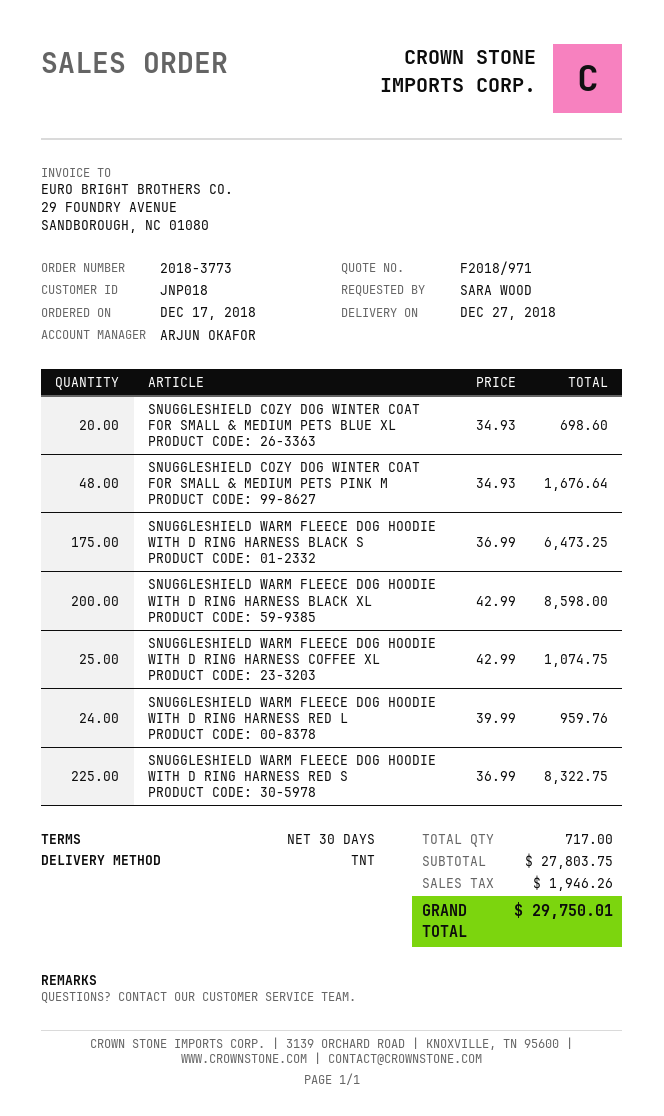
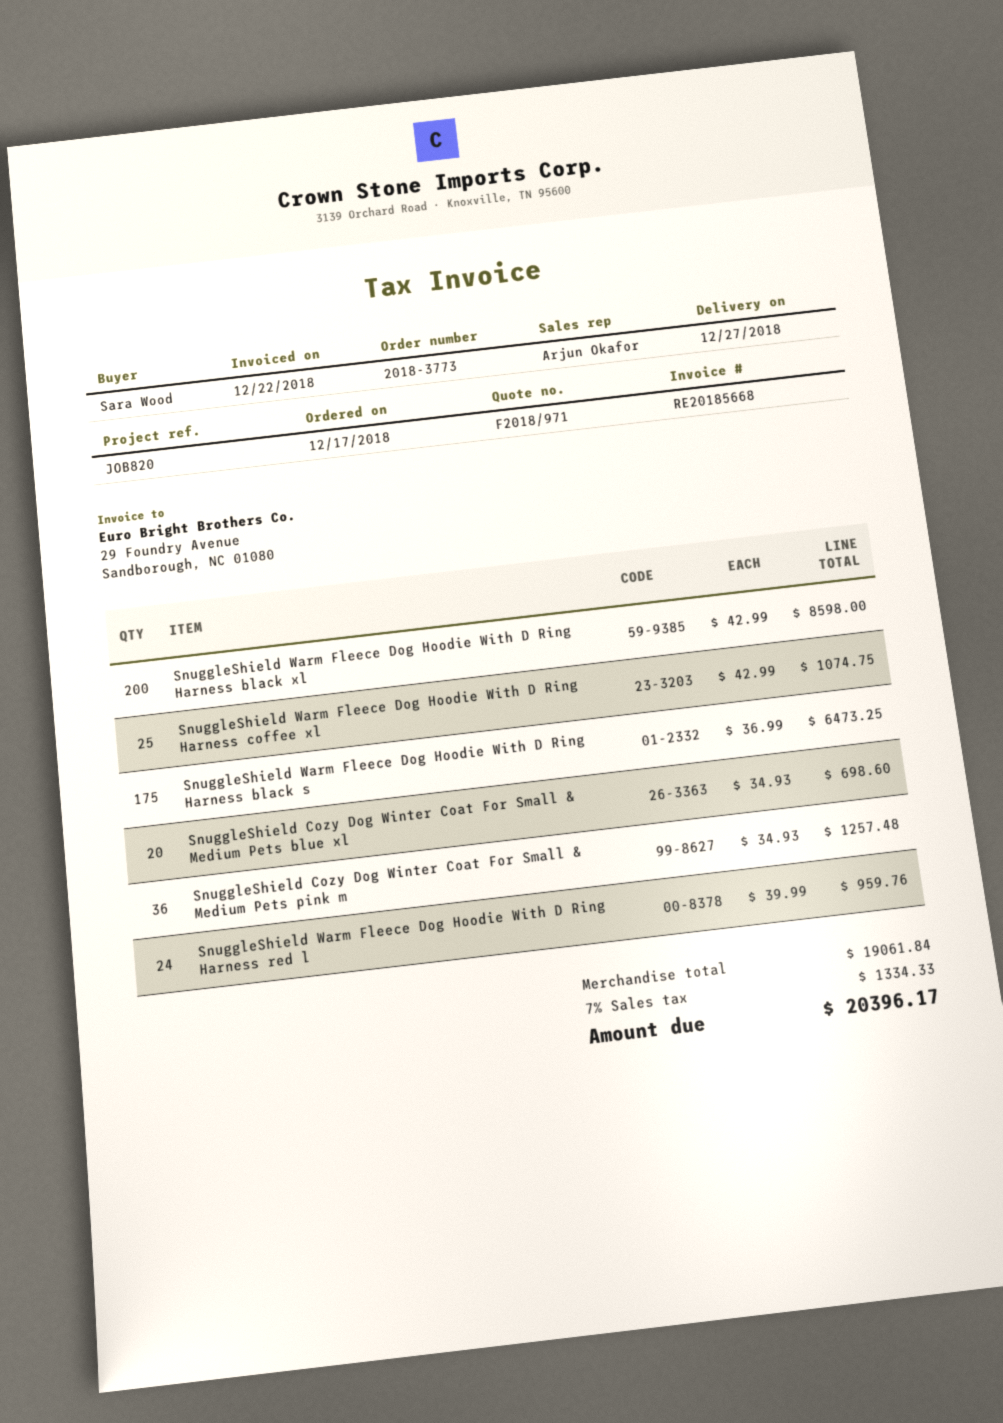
SNUGGLESHIELD COZY DOG WINTER COAT FOR SMALL & MEDIUM PETS PINK M: 48 x 34.93 = 1676.64 -> 36 x 34.93 = 1257.48
SNUGGLESHIELD WARM FLEECE DOG HOODIE WITH D RING HARNESS RED S: 225 x 36.99 = 8322.75 -> none
subtotal: 27803.75 -> 19061.84
tax: 1946.26 -> 1334.33
total: 29750.01 -> 20396.17

